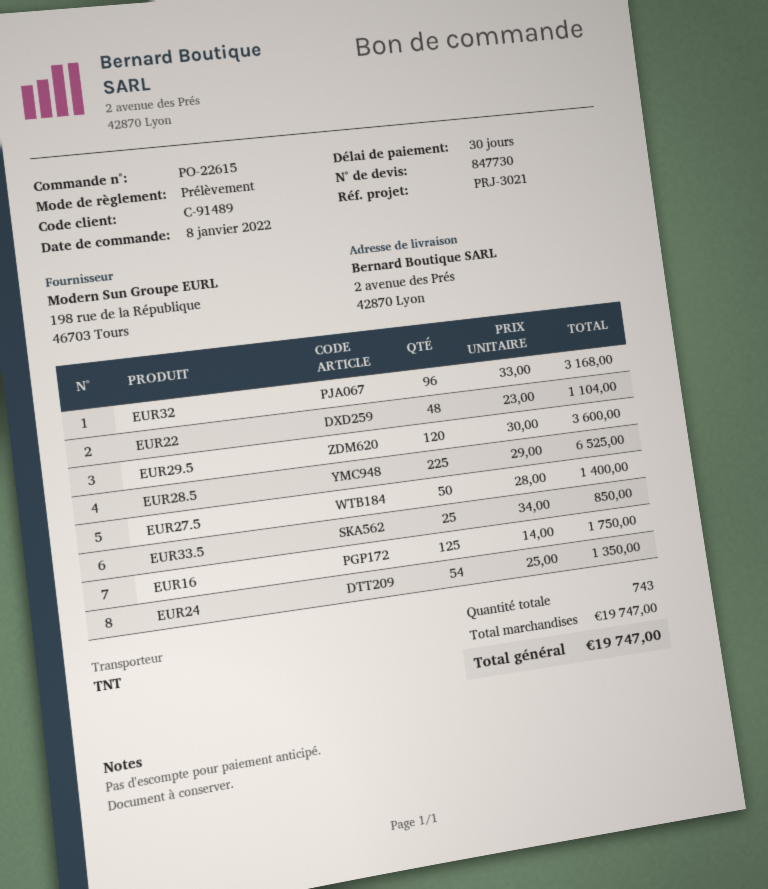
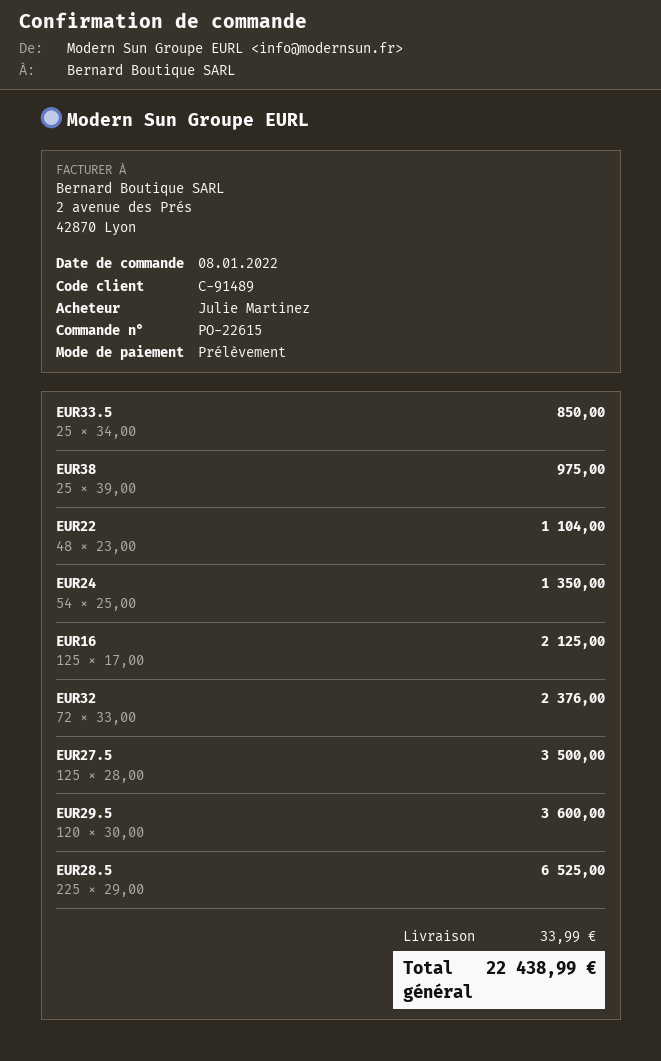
EUR32: 96 x 33.00 = 3168.00 -> 72 x 33.00 = 2376.00
EUR27.5: 50 x 28.00 = 1400.00 -> 125 x 28.00 = 3500.00
EUR16: 125 x 14.00 = 1750.00 -> 125 x 17.00 = 2125.00
EUR38: none -> 25 x 39.00 = 975.00
shipping: none -> 33.99
total: 19747.00 -> 22438.99

